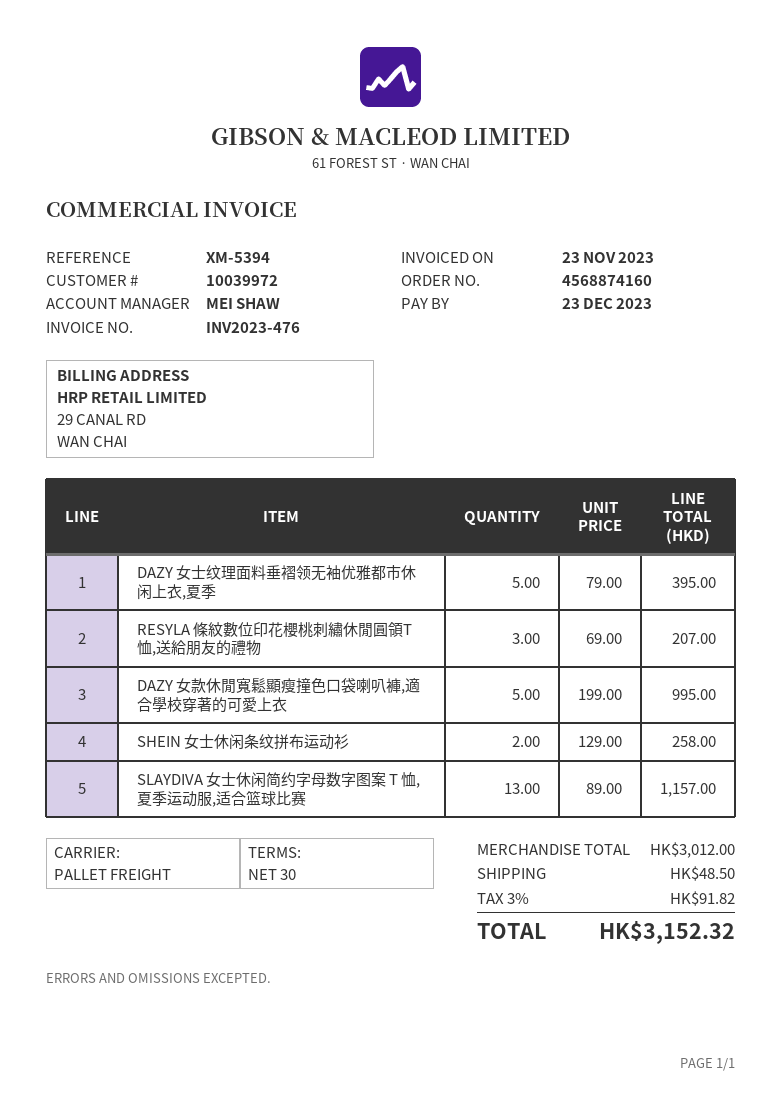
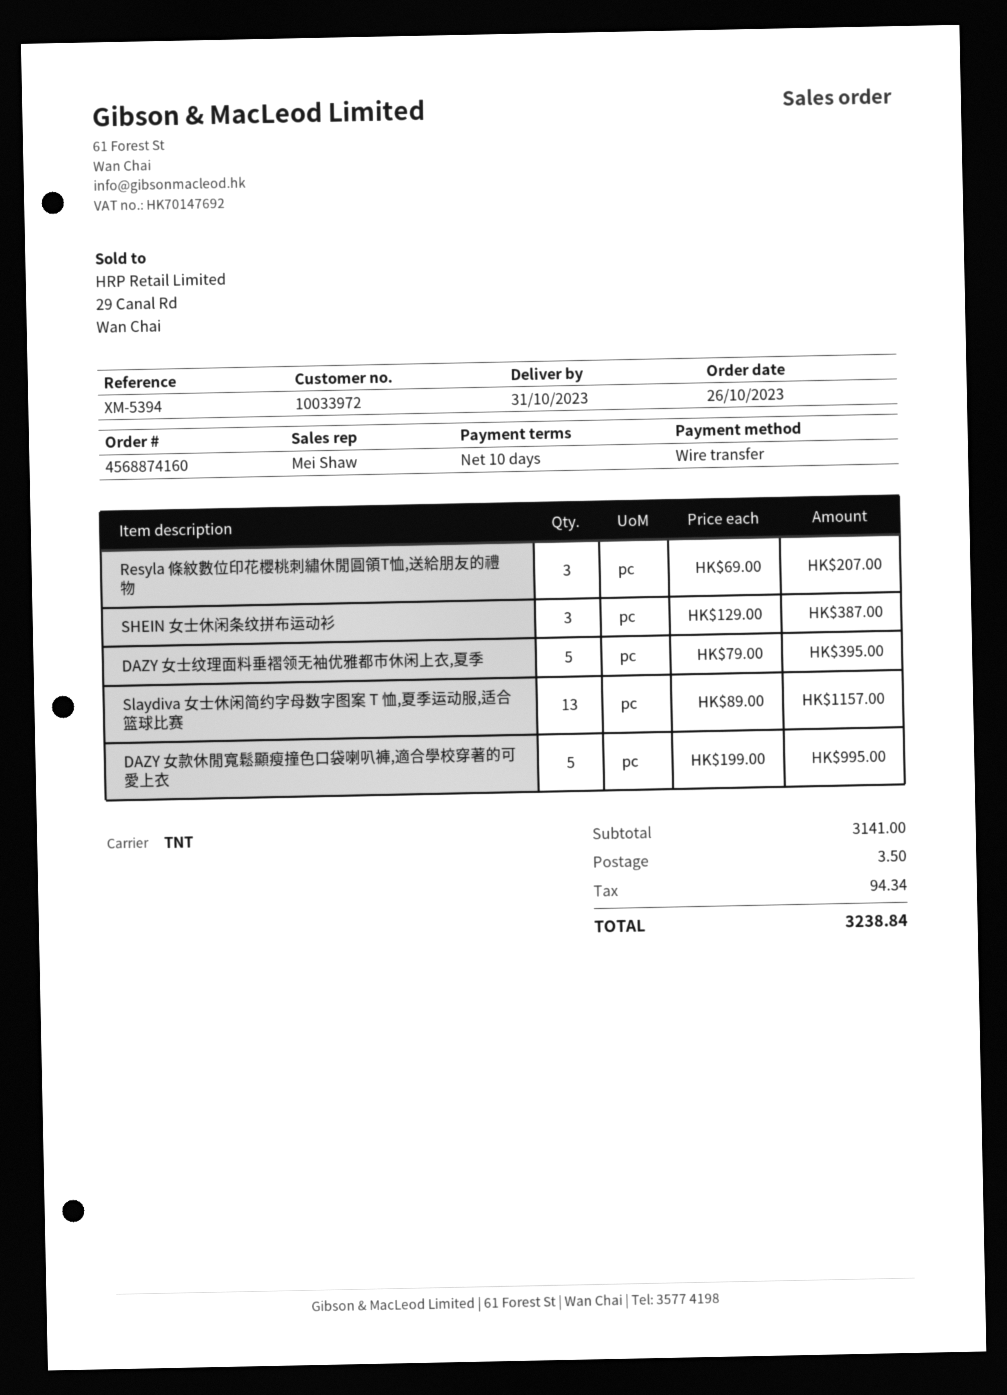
payment terms: 30 days -> 10 days
customer number: 10039972 -> 10033972
shipping method: pallet freight -> TNT
SHEIN 女士休闲条纹拼布运动衫: 2 x 129.00 = 258.00 -> 3 x 129.00 = 387.00
subtotal: 3012.00 -> 3141.00
shipping: 48.50 -> 3.50
tax: 91.82 -> 94.34
total: 3152.32 -> 3238.84

